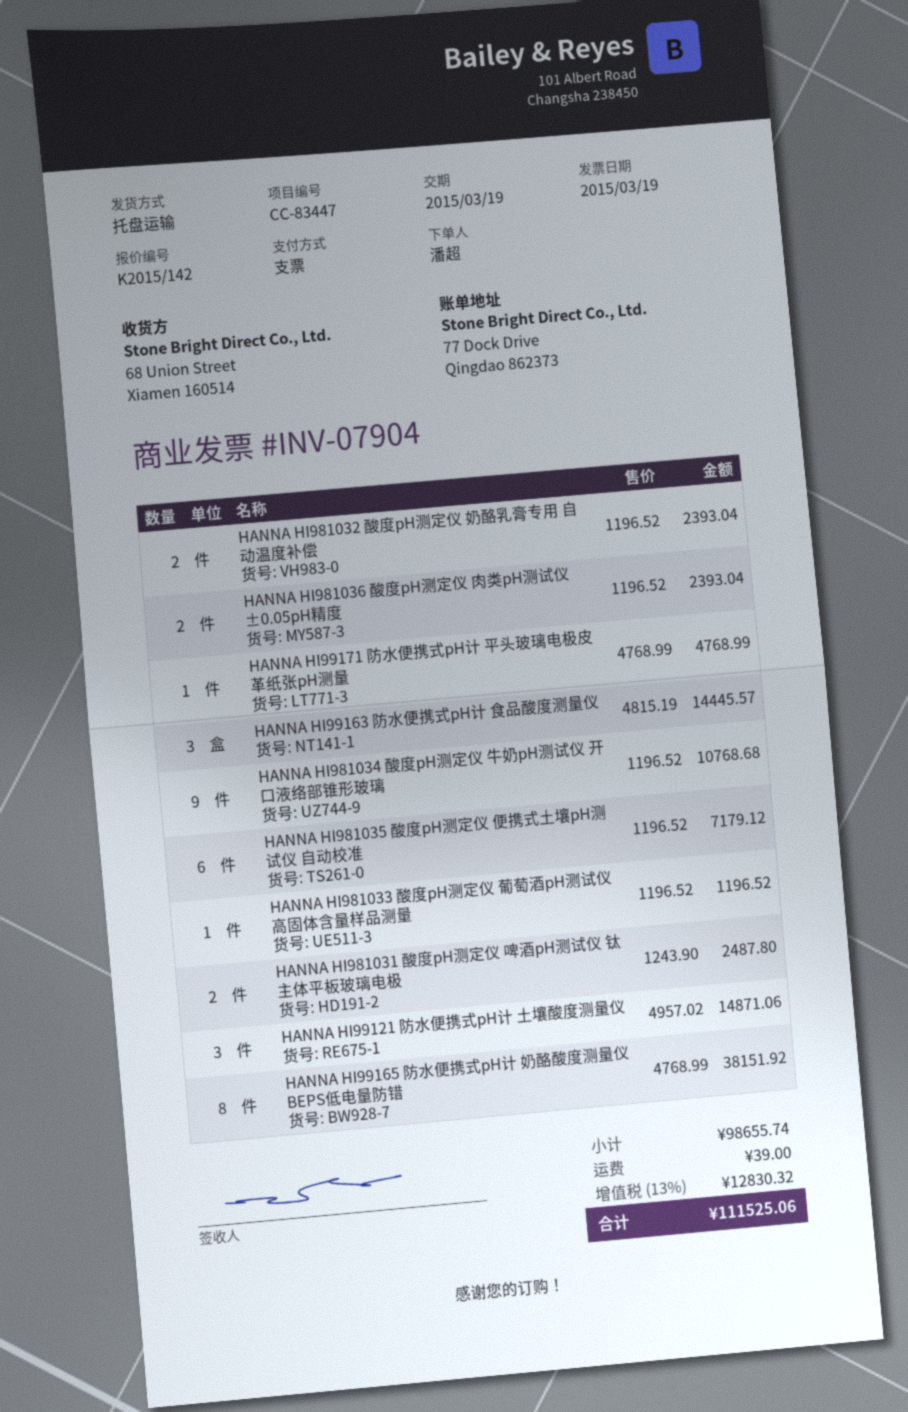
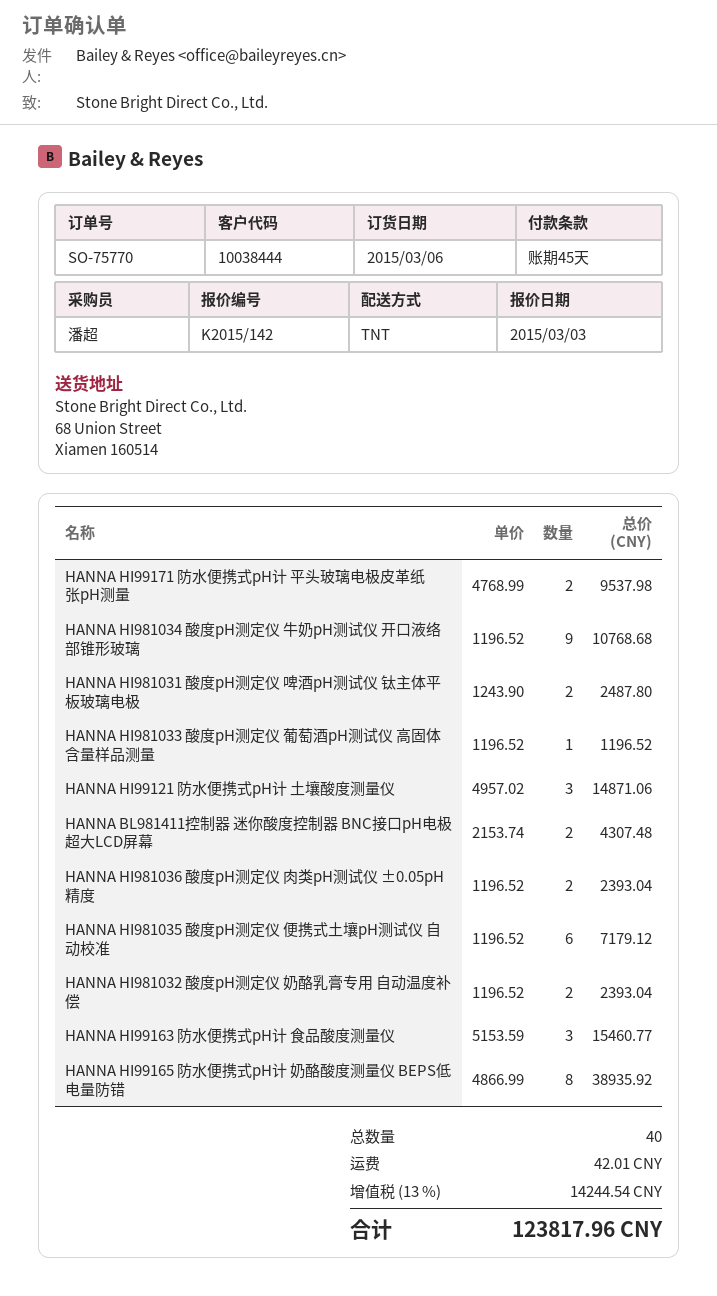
shipping method: pallet freight -> TNT
HANNA HI99171 防水便携式pH计 平头玻璃电极皮革纸张pH测量: 1 x 4768.99 = 4768.99 -> 2 x 4768.99 = 9537.98
HANNA HI99163 防水便携式pH计 食品酸度测量仪: 3 x 4815.19 = 14445.57 -> 3 x 5153.59 = 15460.77
HANNA HI99165 防水便携式pH计 奶酪酸度测量仪 BEPS低电量防错: 8 x 4768.99 = 38151.92 -> 8 x 4866.99 = 38935.92
HANNA BL981411控制器 迷你酸度控制器 BNC接口pH电极 超大LCD屏幕: none -> 2 x 2153.74 = 4307.48
shipping: 39.00 -> 42.01
tax: 13% = 12830.32 -> 13% = 14244.54
total: 111525.06 -> 123817.96

